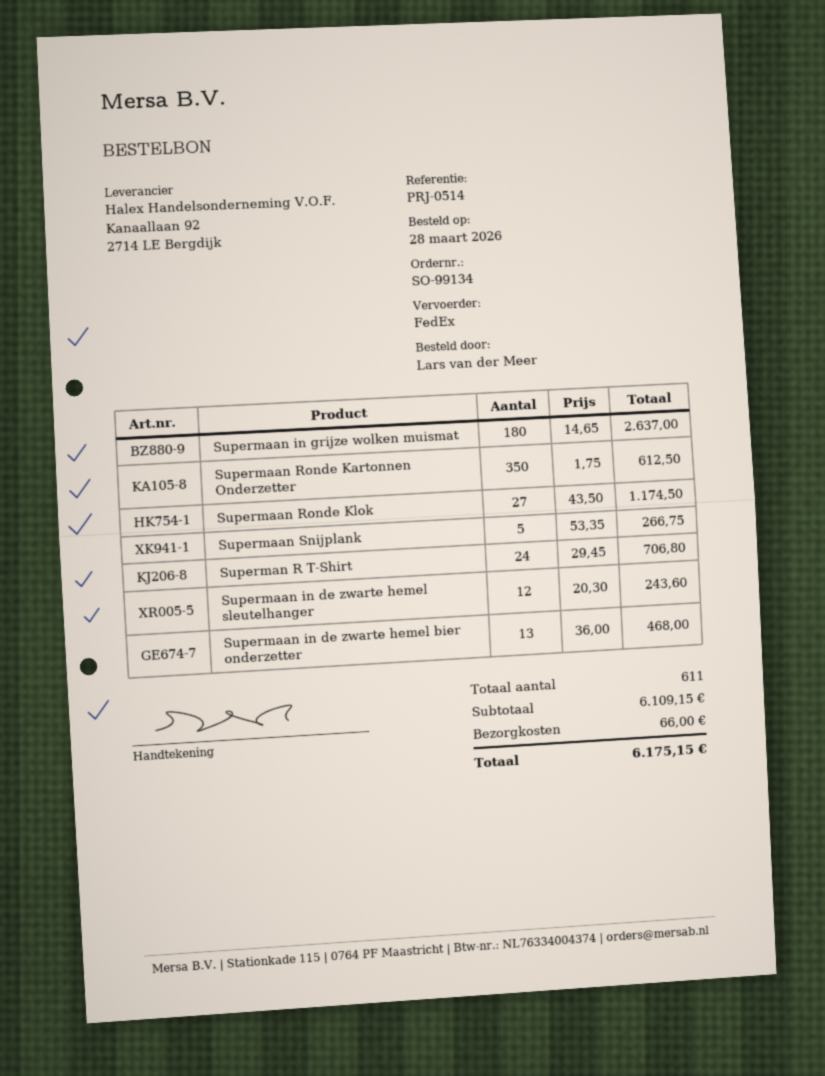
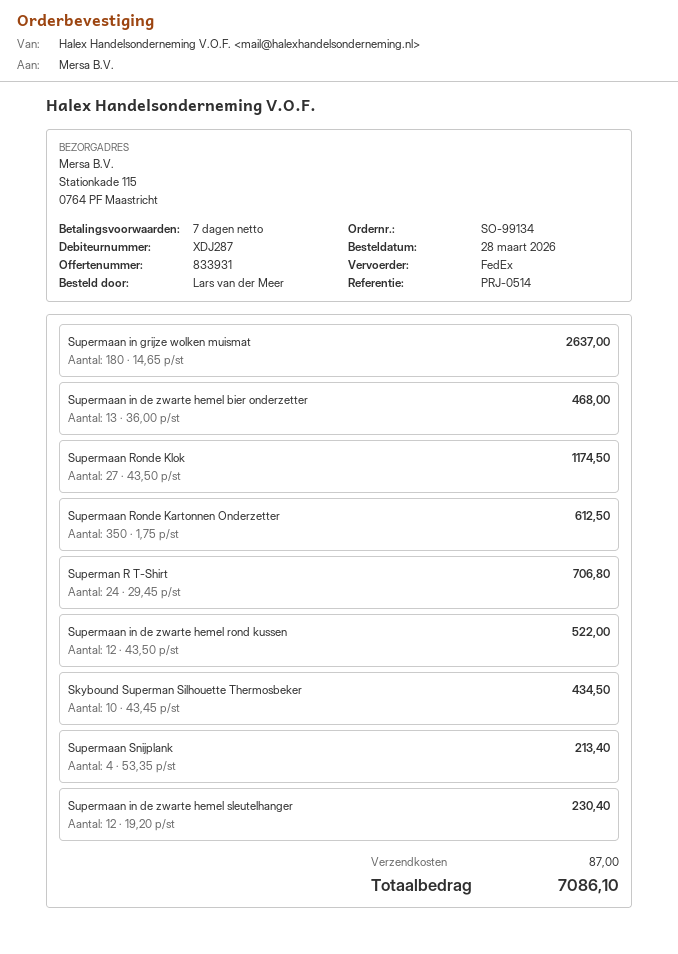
Supermaan Snijplank: 5 x 53.35 = 266.75 -> 4 x 53.35 = 213.40
Supermaan in de zwarte hemel sleutelhanger: 12 x 20.30 = 243.60 -> 12 x 19.20 = 230.40
Supermaan in de zwarte hemel rond kussen: none -> 12 x 43.50 = 522.00
Skybound Superman Silhouette Thermosbeker: none -> 10 x 43.45 = 434.50
shipping: 66.00 -> 87.00
total: 6175.15 -> 7086.10

